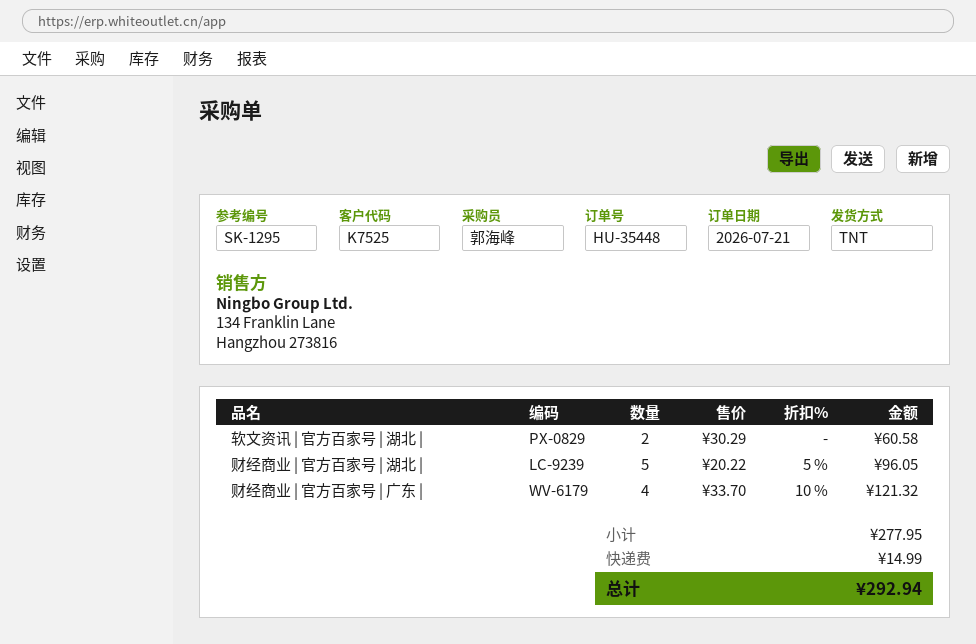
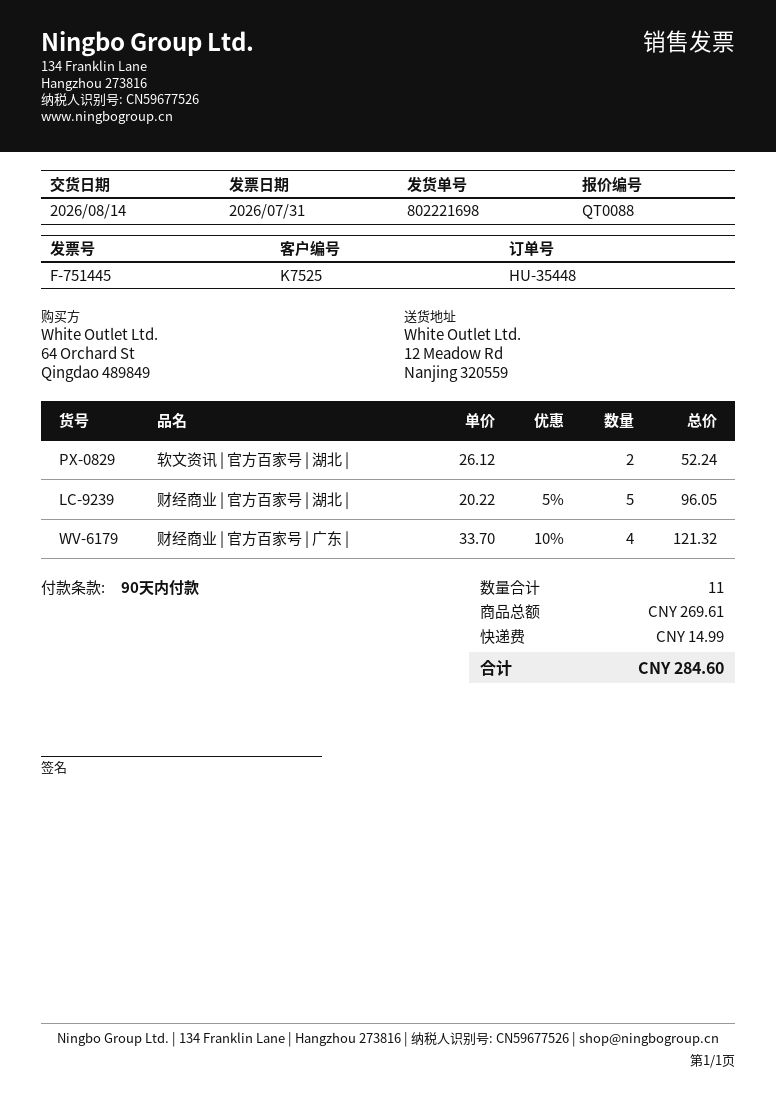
软文资讯 | 官方百家号 | 湖北 |: 2 x 30.29 = 60.58 -> 2 x 26.12 = 52.24
subtotal: 277.95 -> 269.61
total: 292.94 -> 284.60

